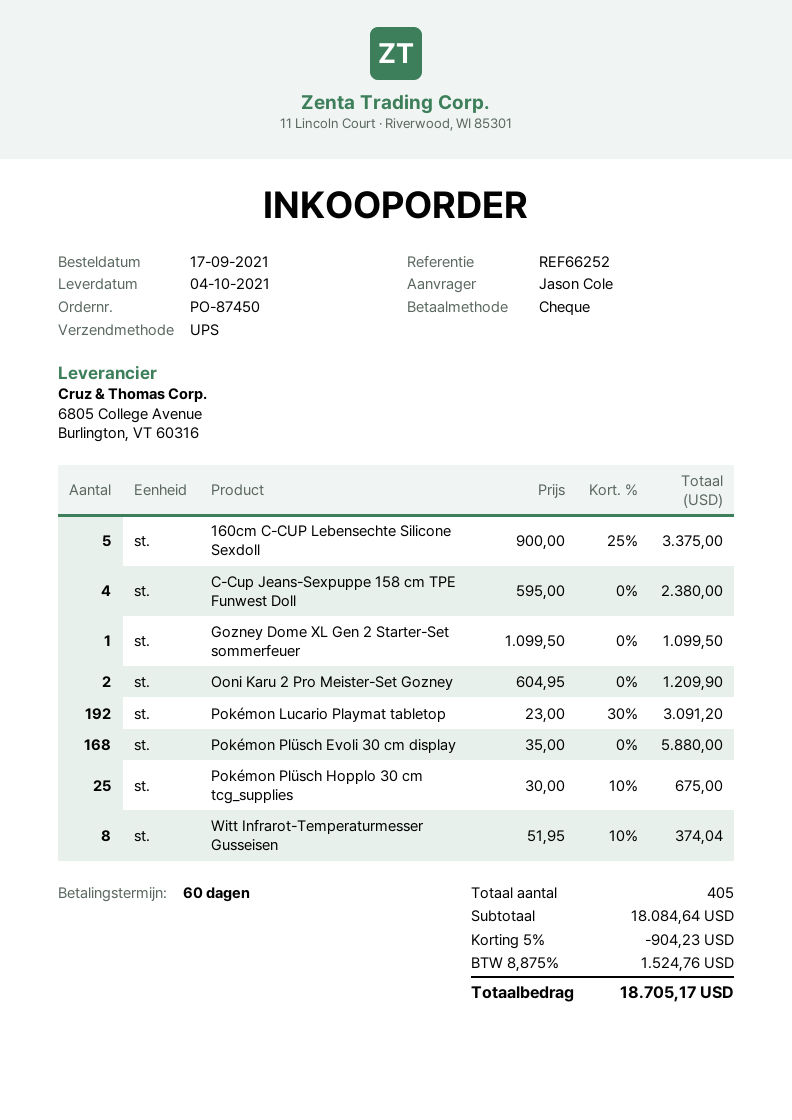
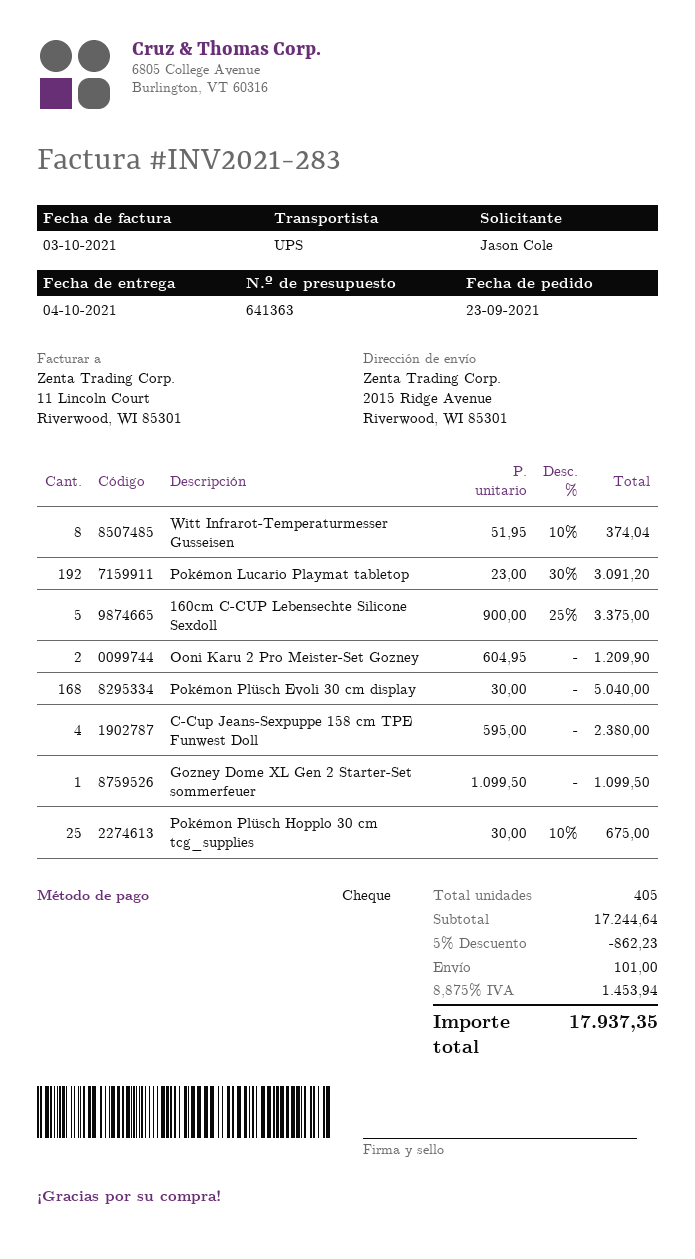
order date: 2021-09-17 -> 2021-09-23
Pokémon Plüsch Evoli 30 cm display: 168 x 35.00 = 5880.00 -> 168 x 30.00 = 5040.00
subtotal: 18084.64 -> 17244.64
discount: 5% = 904.23 -> 5% = 862.23
shipping: none -> 101.00
tax: 8.875% = 1524.76 -> 8.875% = 1453.94
total: 18705.17 -> 17937.35

